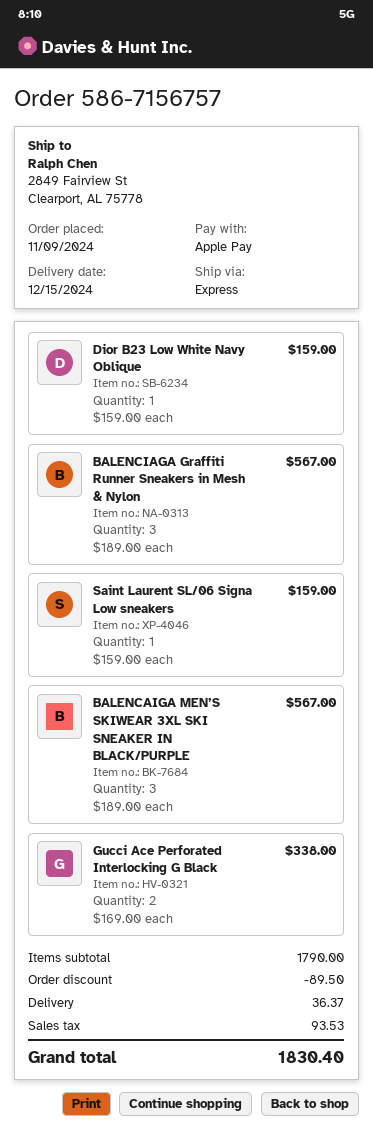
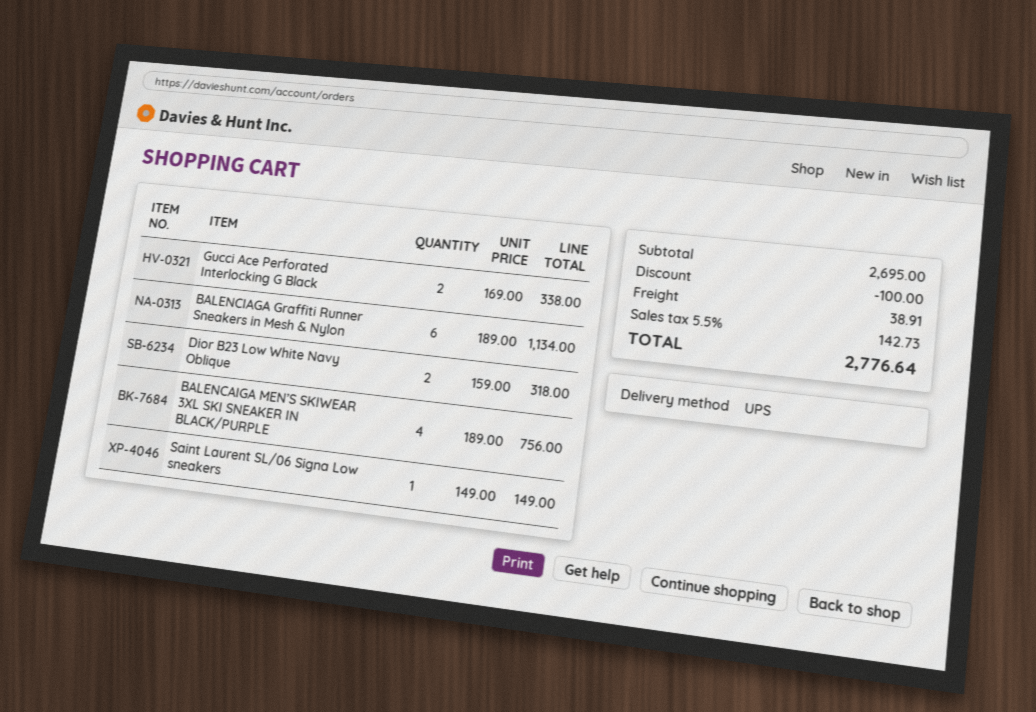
shipping method: express -> UPS
Dior B23 Low White Navy Oblique: 1 x 159.00 = 159.00 -> 2 x 159.00 = 318.00
BALENCIAGA Graffiti Runner Sneakers in Mesh & Nylon: 3 x 189.00 = 567.00 -> 6 x 189.00 = 1134.00
Saint Laurent SL/06 Signa Low sneakers: 1 x 159.00 = 159.00 -> 1 x 149.00 = 149.00
BALENCAIGA MEN’S SKIWEAR 3XL SKI SNEAKER IN BLACK/PURPLE: 3 x 189.00 = 567.00 -> 4 x 189.00 = 756.00
subtotal: 1790.00 -> 2695.00
discount: 89.50 -> 100.00
shipping: 36.37 -> 38.91
tax: 93.53 -> 142.73
total: 1830.40 -> 2776.64

